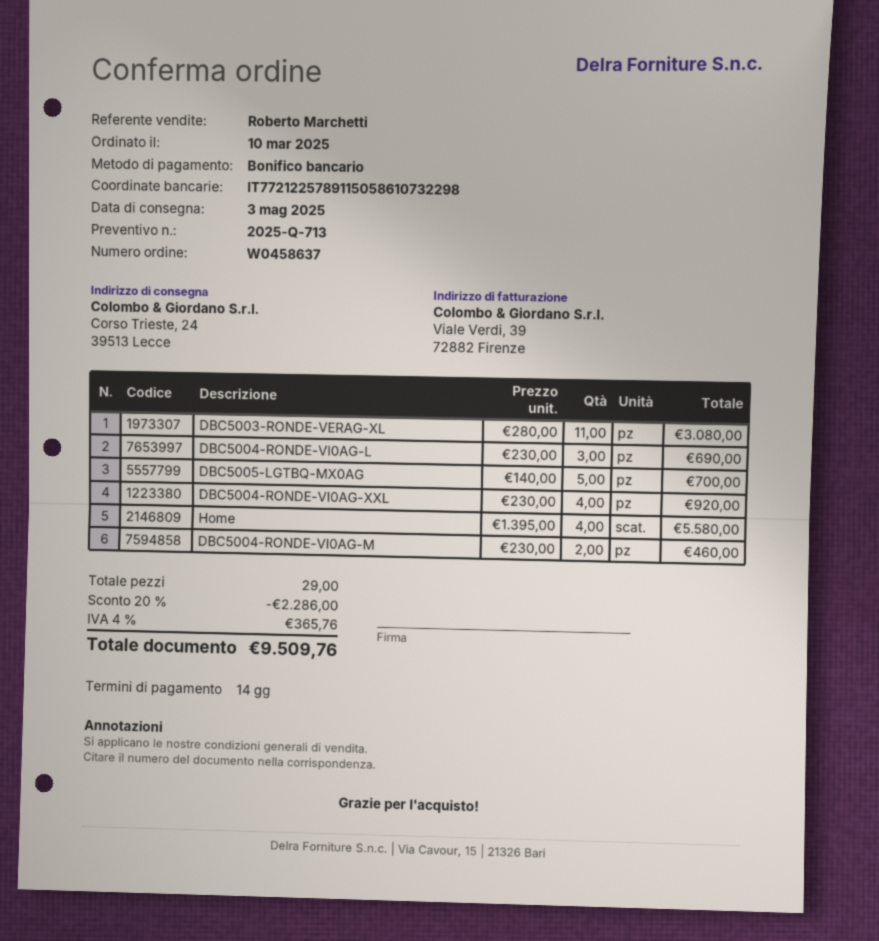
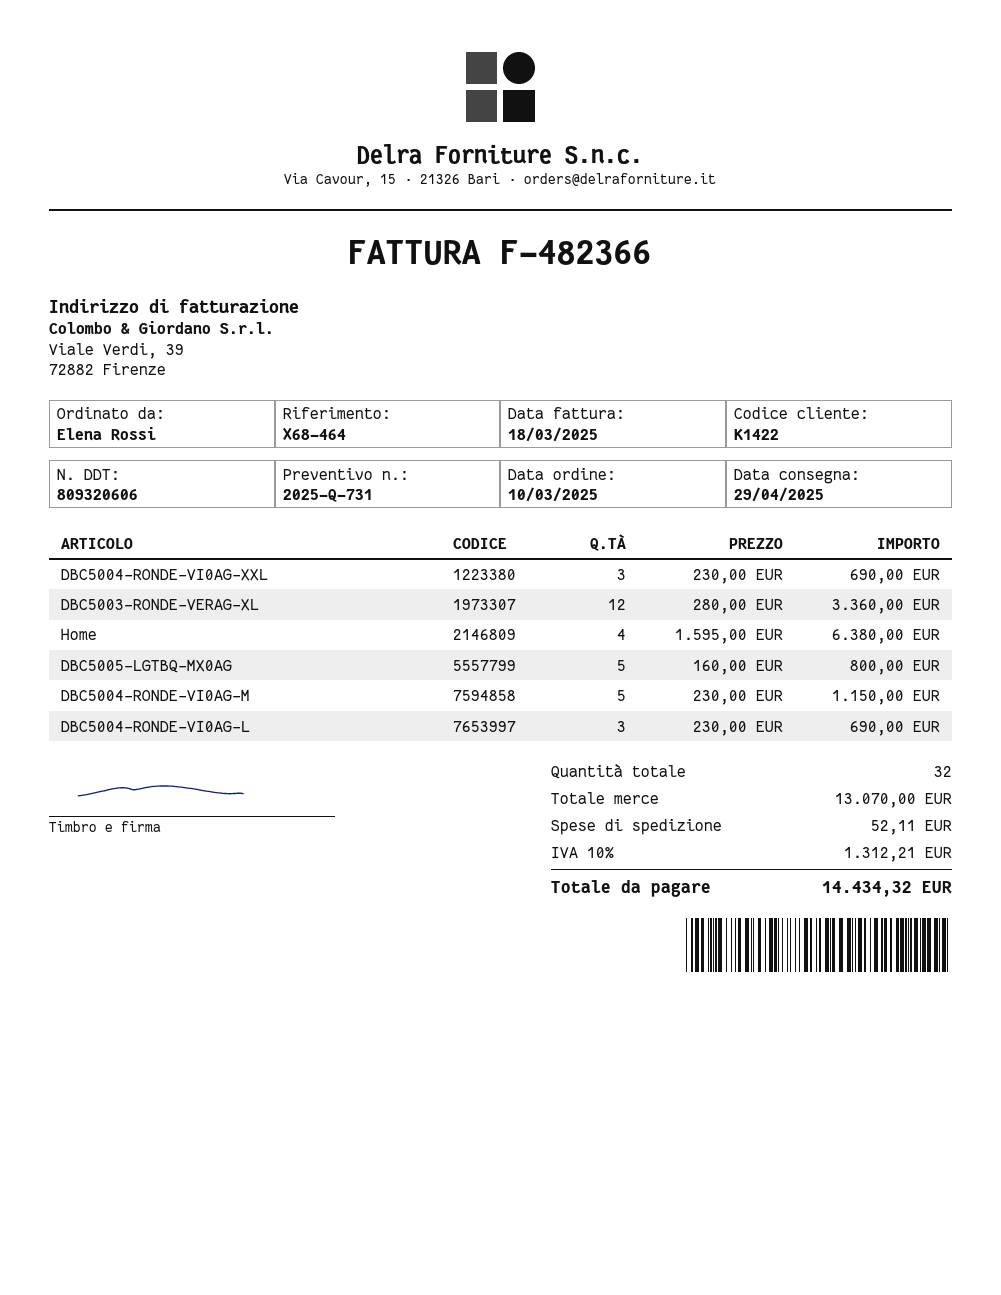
quote number: 2025-Q-713 -> 2025-Q-731
delivery date: 2025-05-03 -> 2025-04-29
DBC5003-RONDE-VERAG-XL: 11 x 280.00 = 3080.00 -> 12 x 280.00 = 3360.00
DBC5005-LGTBQ-MX0AG: 5 x 140.00 = 700.00 -> 5 x 160.00 = 800.00
DBC5004-RONDE-VI0AG-XXL: 4 x 230.00 = 920.00 -> 3 x 230.00 = 690.00
Home: 4 x 1395.00 = 5580.00 -> 4 x 1595.00 = 6380.00
DBC5004-RONDE-VI0AG-M: 2 x 230.00 = 460.00 -> 5 x 230.00 = 1150.00
total quantity: 29 -> 32
discount: 20% = 2286.00 -> none
shipping: none -> 52.11
tax: 4% = 365.76 -> 10% = 1312.21
total: 9509.76 -> 14434.32

